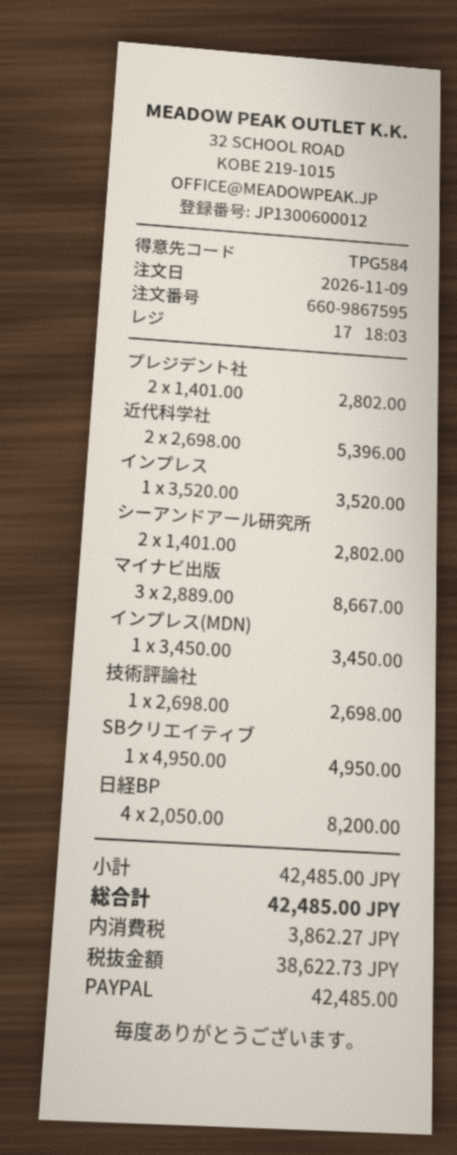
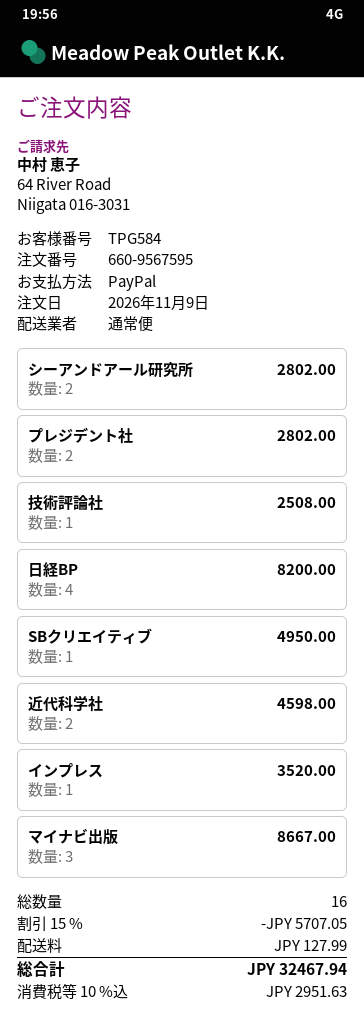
order number: 660-9867595 -> 660-9567595
近代科学社: 2 for 5396.00 -> 2 for 4598.00
インプレス(MDN): 1 for 3450.00 -> none
技術評論社: 1 for 2698.00 -> 1 for 2508.00
discount: none -> 15% = 5707.05
shipping: none -> 127.99
tax: 3862.27 -> 2951.63
total: 42485.00 -> 32467.94

